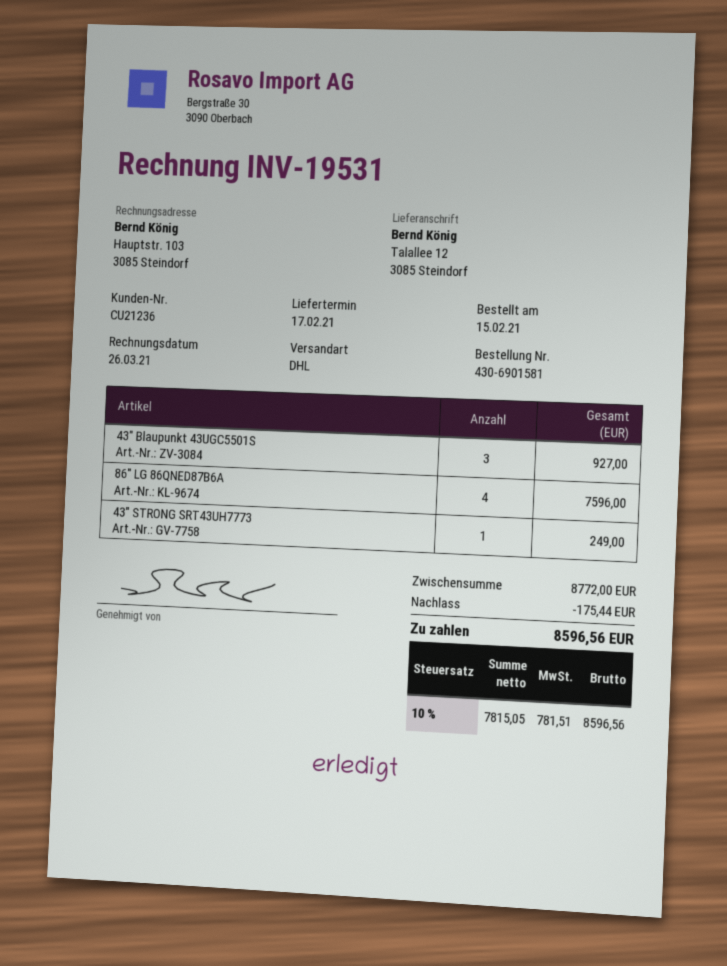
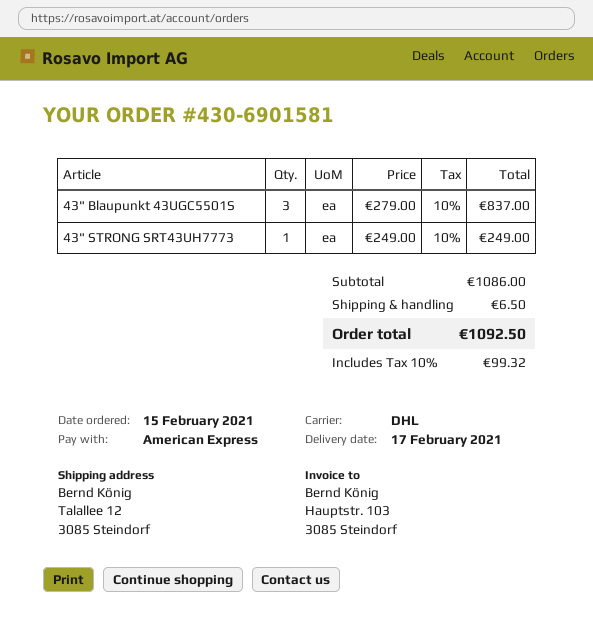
43" Blaupunkt 43UGC5501S: 3 for 927.00 -> 3 for 837.00
86" LG 86QNED87B6A: 4 for 7596.00 -> none
subtotal: 8772.00 -> 1086.00
discount: 175.44 -> none
shipping: none -> 6.50
tax: 10% = 781.51 -> 10% = 99.32
total: 8596.56 -> 1092.50

